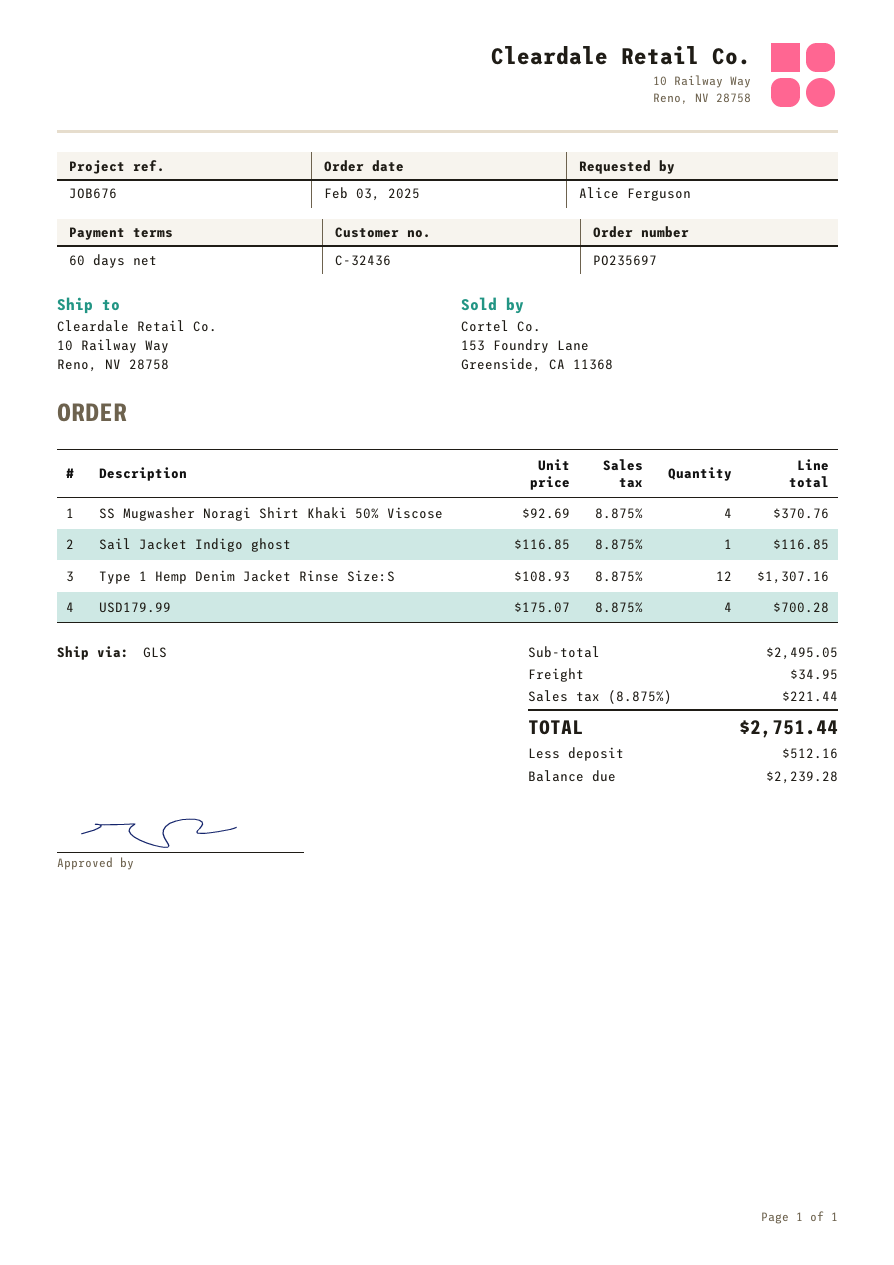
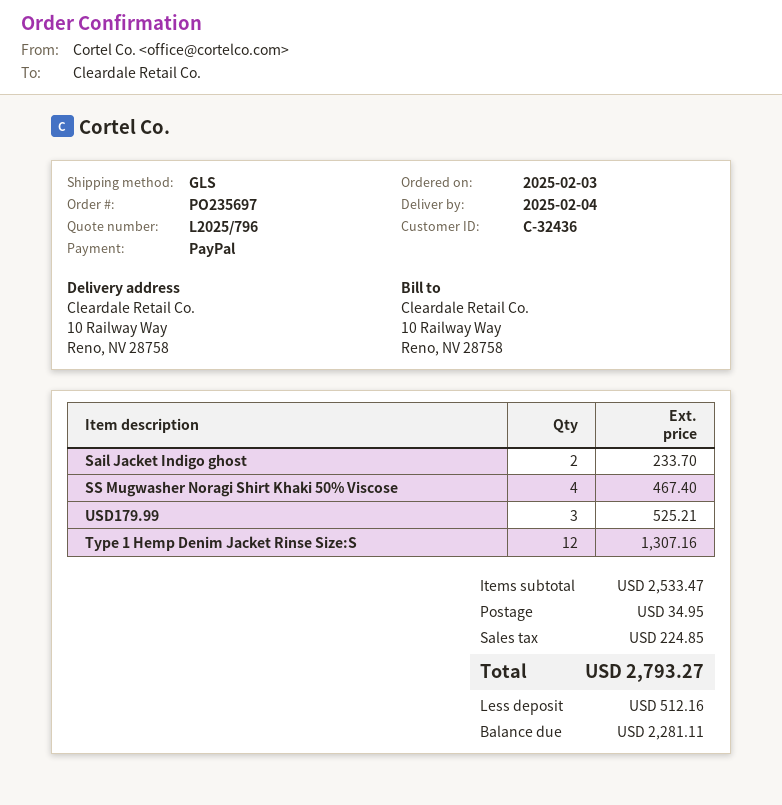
SS Mugwasher Noragi Shirt Khaki 50% Viscose: 4 for 370.76 -> 4 for 467.40
Sail Jacket Indigo ghost: 1 for 116.85 -> 2 for 233.70
USD179.99: 4 for 700.28 -> 3 for 525.21
subtotal: 2495.05 -> 2533.47
tax: 221.44 -> 224.85
total: 2751.44 -> 2793.27
balance: 2239.28 -> 2281.11

